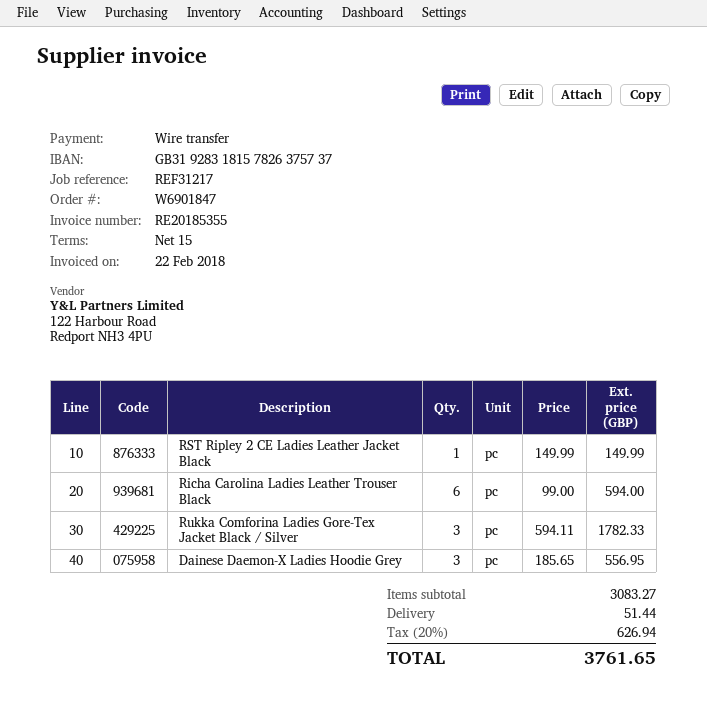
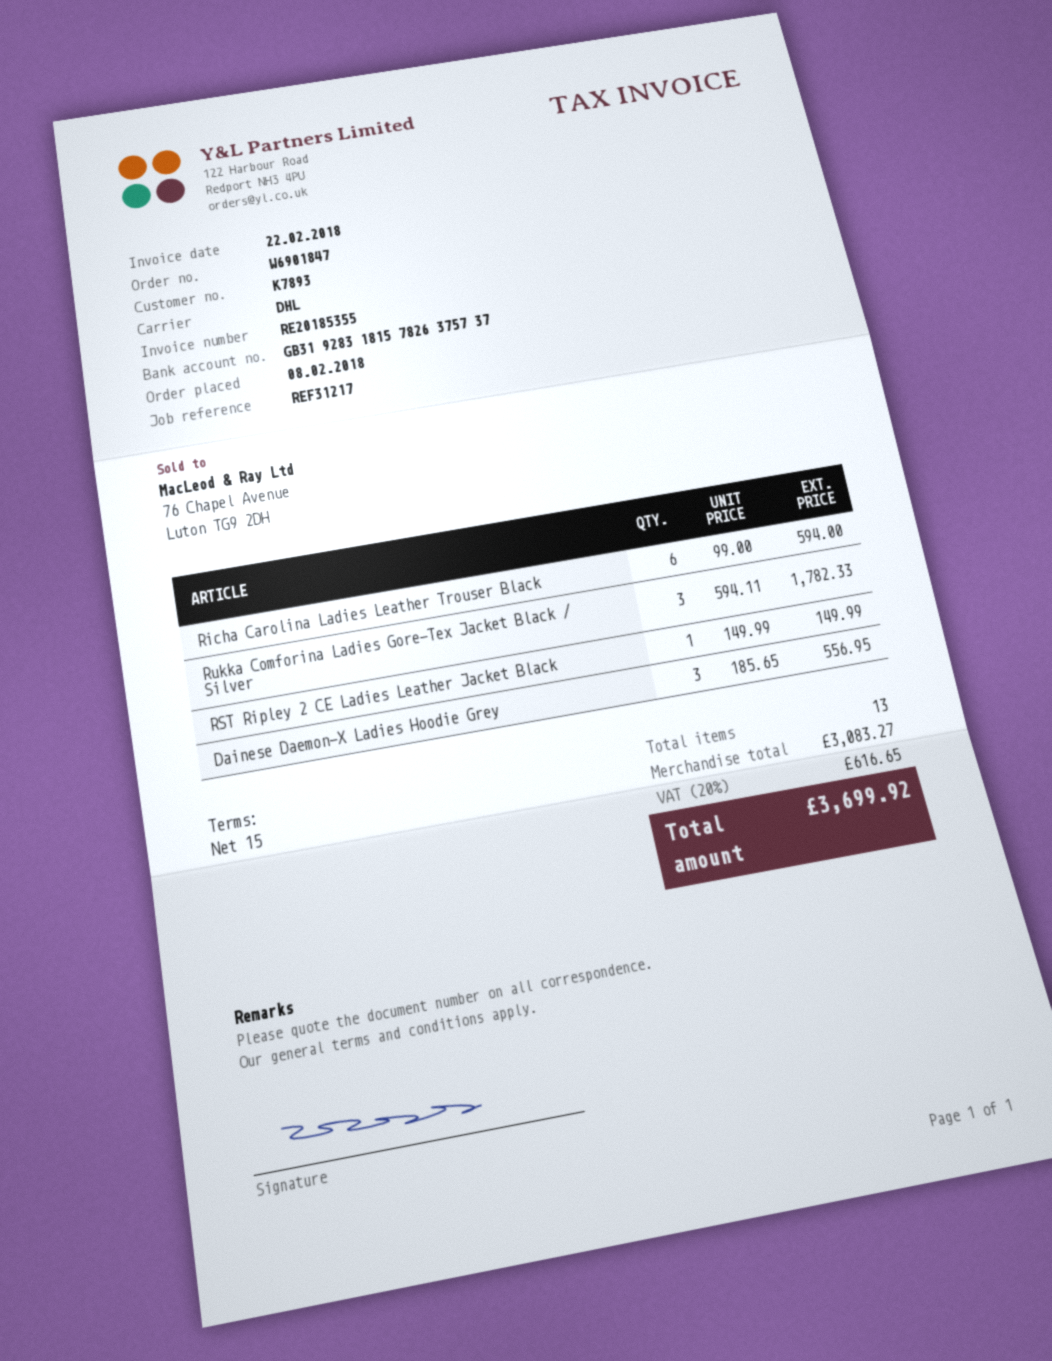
shipping: 51.44 -> none
tax: 20% = 626.94 -> 20% = 616.65
total: 3761.65 -> 3699.92

